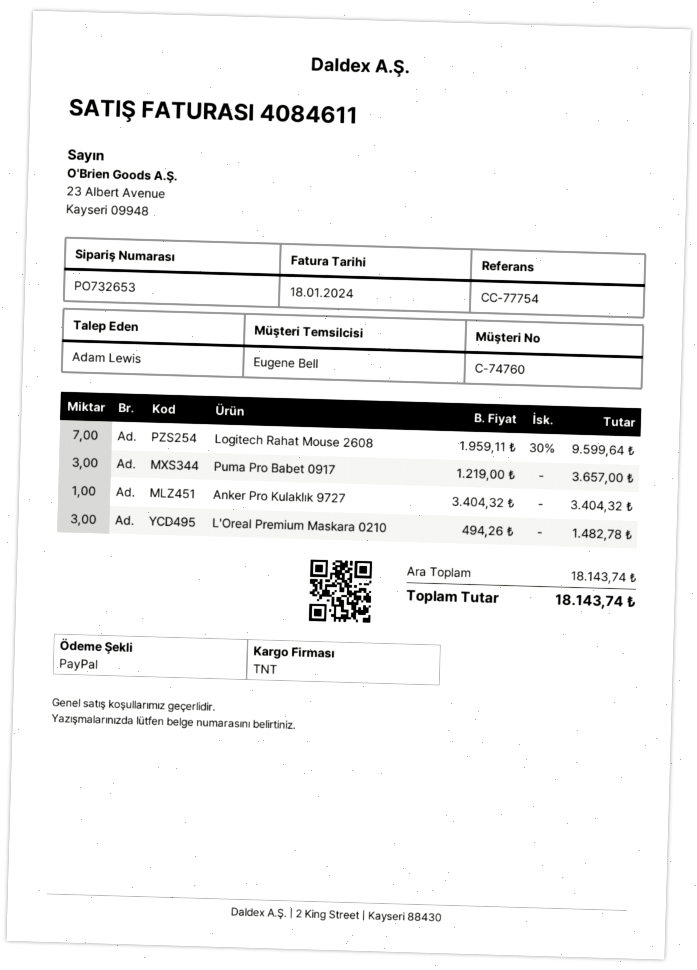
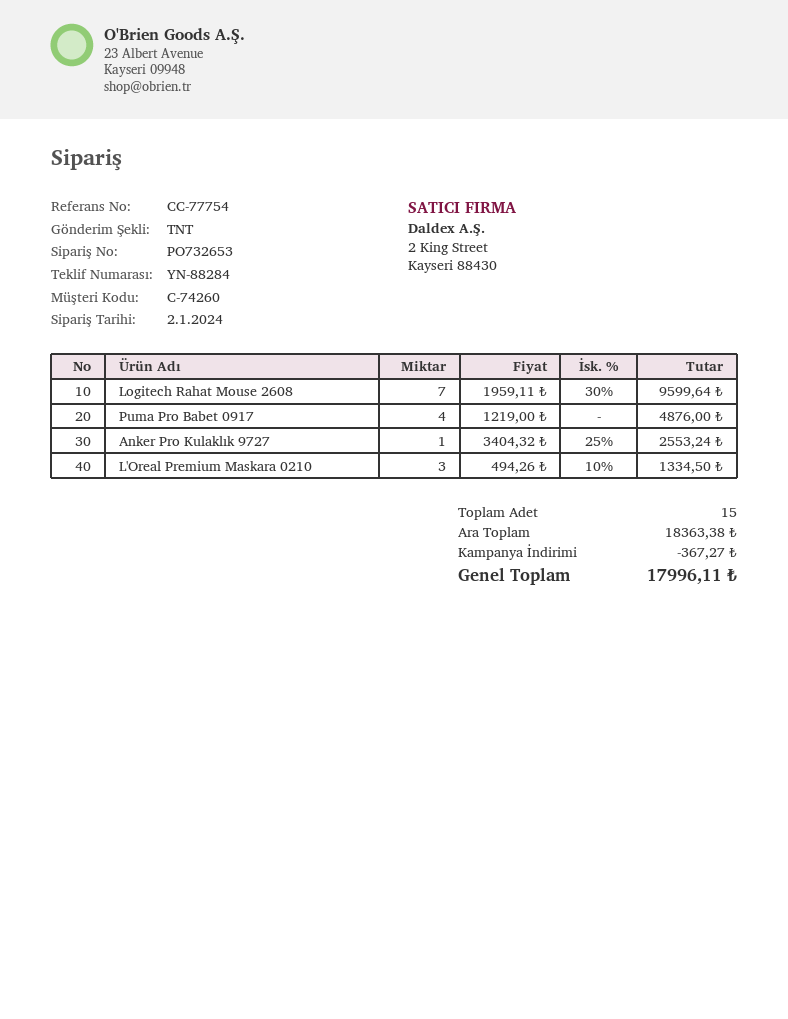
customer number: C-74760 -> C-74260
Puma Pro Babet 0917: 3 x 1219.00 = 3657.00 -> 4 x 1219.00 = 4876.00
Anker Pro Kulaklık 9727: 1 x 3404.32 = 3404.32 -> 1 x 3404.32 - 25% = 2553.24
L'Oreal Premium Maskara 0210: 3 x 494.26 = 1482.78 -> 3 x 494.26 - 10% = 1334.50
subtotal: 18143.74 -> 18363.38
discount: none -> 367.27
total: 18143.74 -> 17996.11

